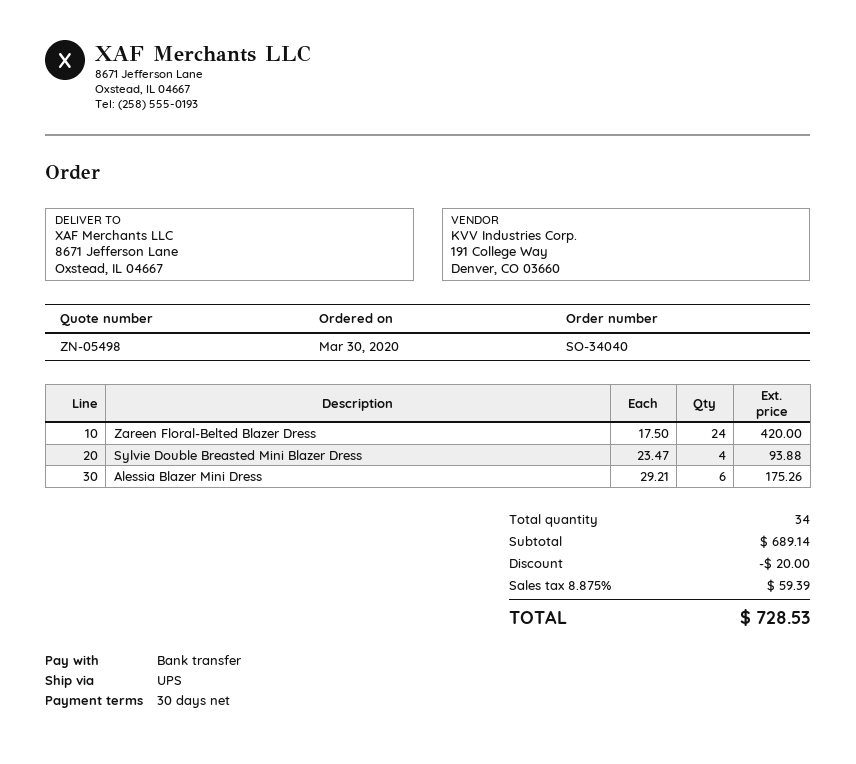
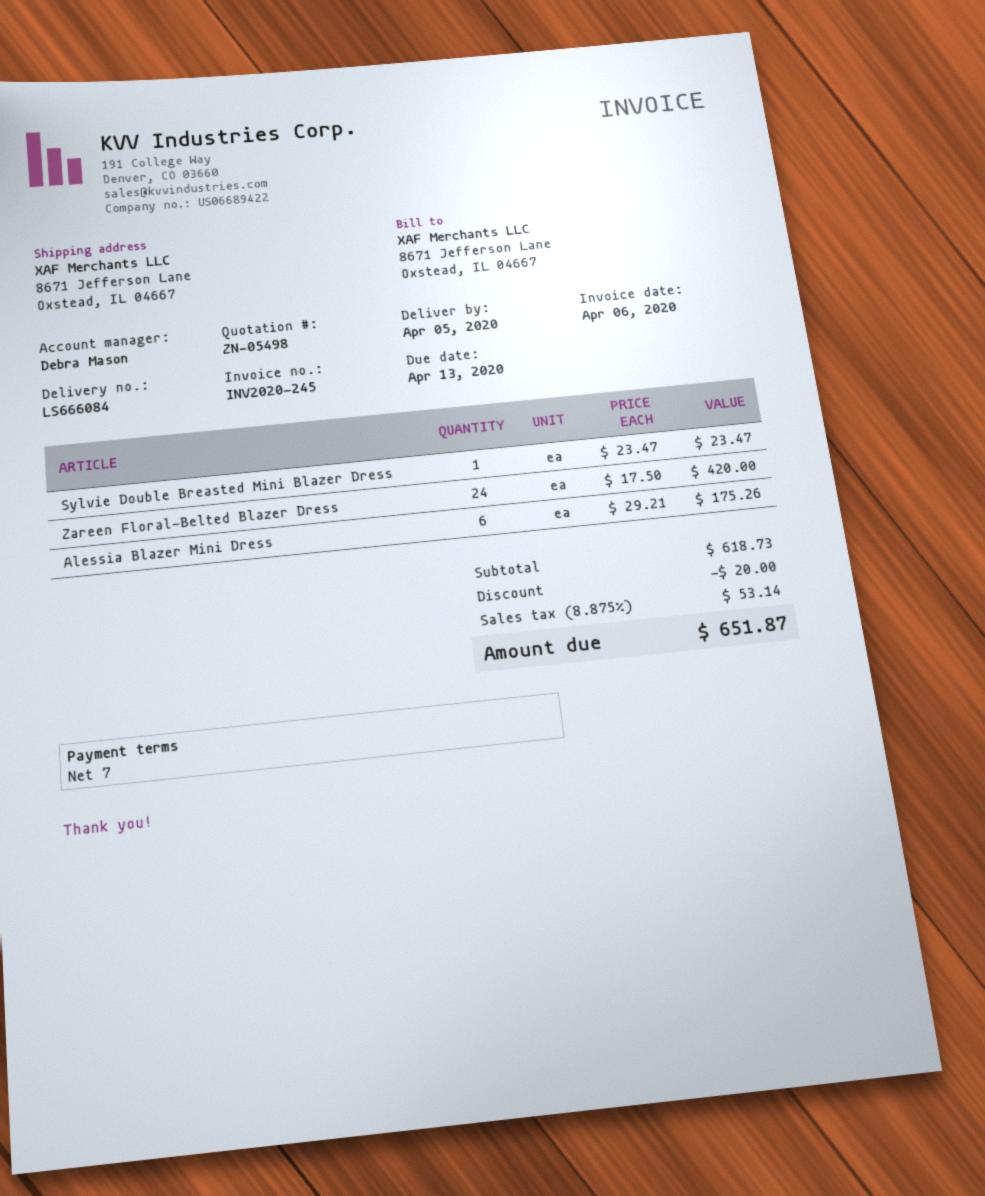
payment terms: 30 days -> 7 days
Sylvie Double Breasted Mini Blazer Dress: 4 x 23.47 = 93.88 -> 1 x 23.47 = 23.47
subtotal: 689.14 -> 618.73
tax: 8.875% = 59.39 -> 8.875% = 53.14
total: 728.53 -> 651.87

